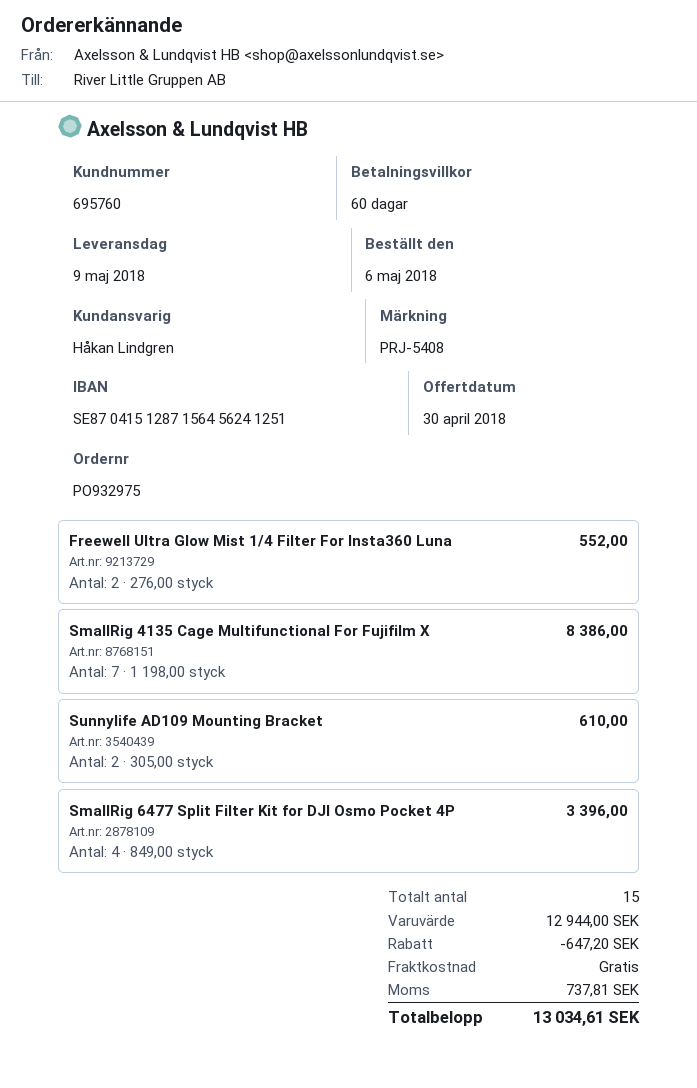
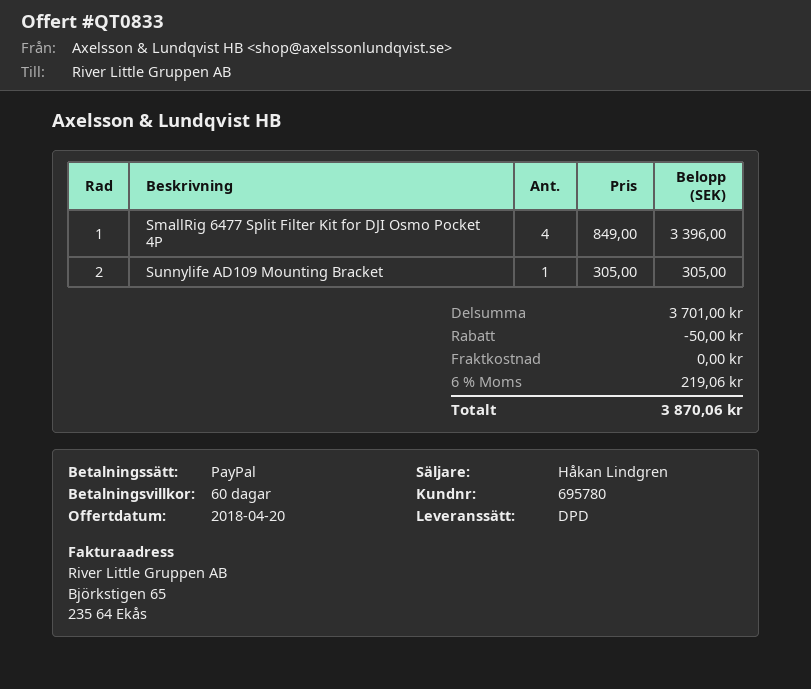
quote date: 2018-04-30 -> 2018-04-20
customer number: 695760 -> 695780
Freewell Ultra Glow Mist 1/4 Filter For Insta360 Luna: 2 x 276.00 = 552.00 -> none
SmallRig 4135 Cage Multifunctional For Fujifilm X: 7 x 1198.00 = 8386.00 -> none
Sunnylife AD109 Mounting Bracket: 2 x 305.00 = 610.00 -> 1 x 305.00 = 305.00
subtotal: 12944.00 -> 3701.00
discount: 647.20 -> 50.00
tax: 737.81 -> 219.06
total: 13034.61 -> 3870.06

